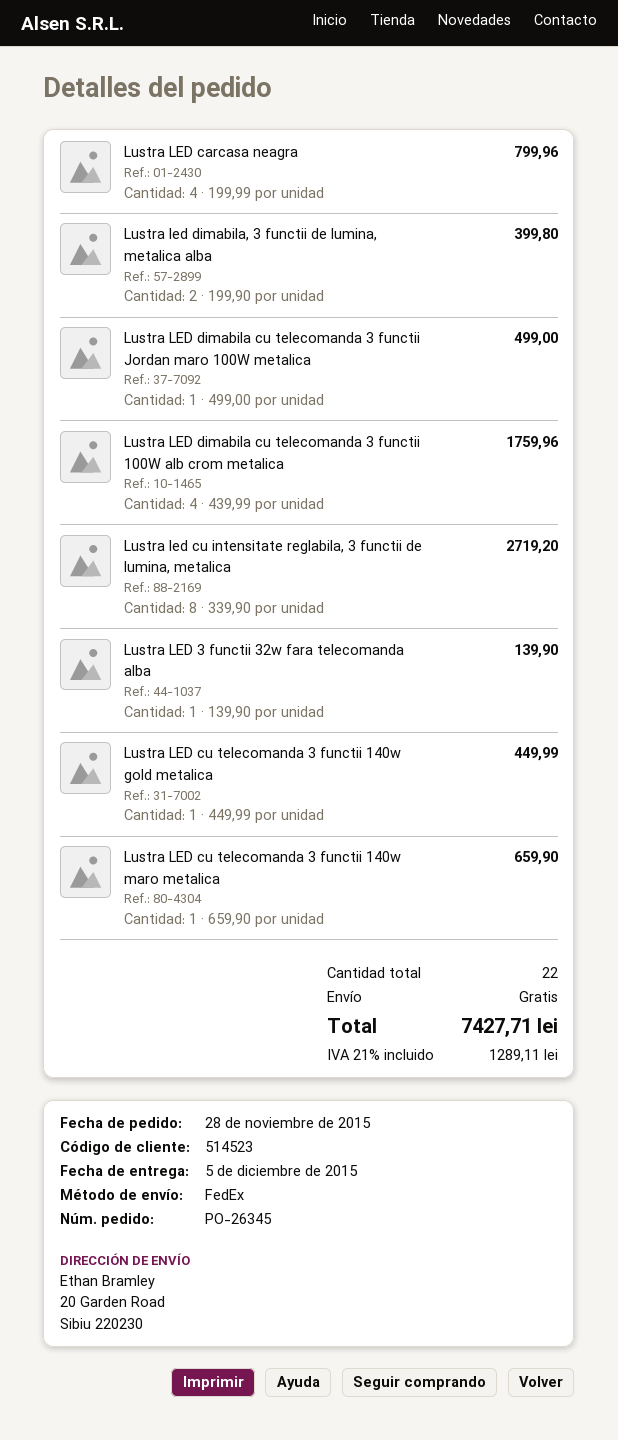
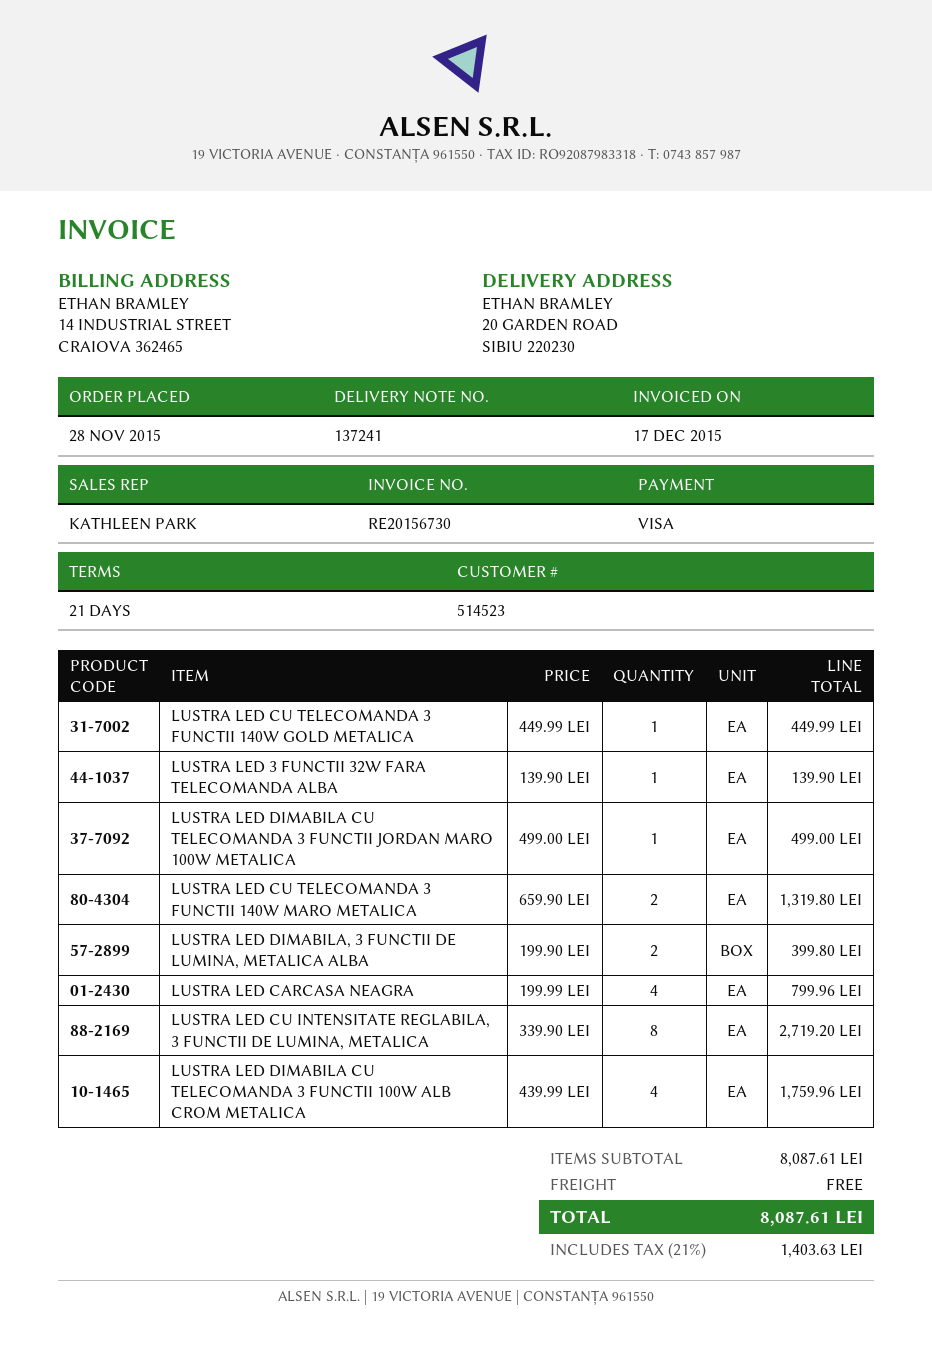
Lustra LED cu telecomanda 3 functii 140w maro metalica: 1 x 659.90 = 659.90 -> 2 x 659.90 = 1319.80
tax: 21% = 1289.11 -> 21% = 1403.63
total: 7427.71 -> 8087.61

